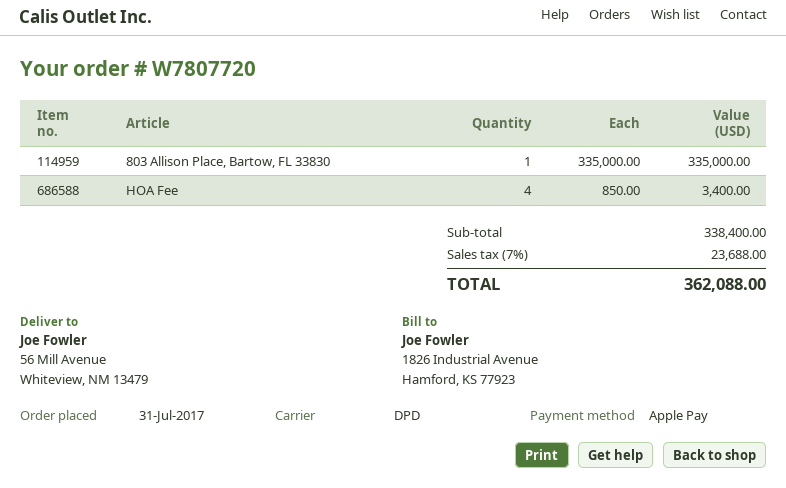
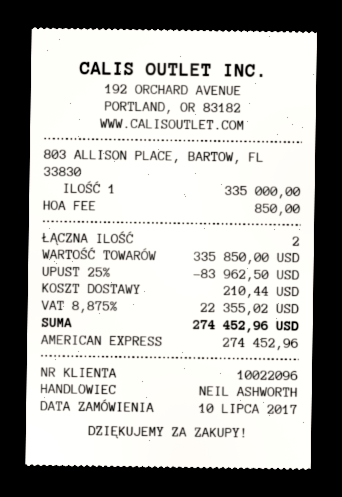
order date: 2017-07-31 -> 2017-07-10
payment method: Apple Pay -> American Express
HOA Fee: 4 for 3400.00 -> 1 for 850.00
subtotal: 338400.00 -> 335850.00
discount: none -> 25% = 83962.50
shipping: none -> 210.44
tax: 7% = 23688.00 -> 8.875% = 22355.02
total: 362088.00 -> 274452.96

